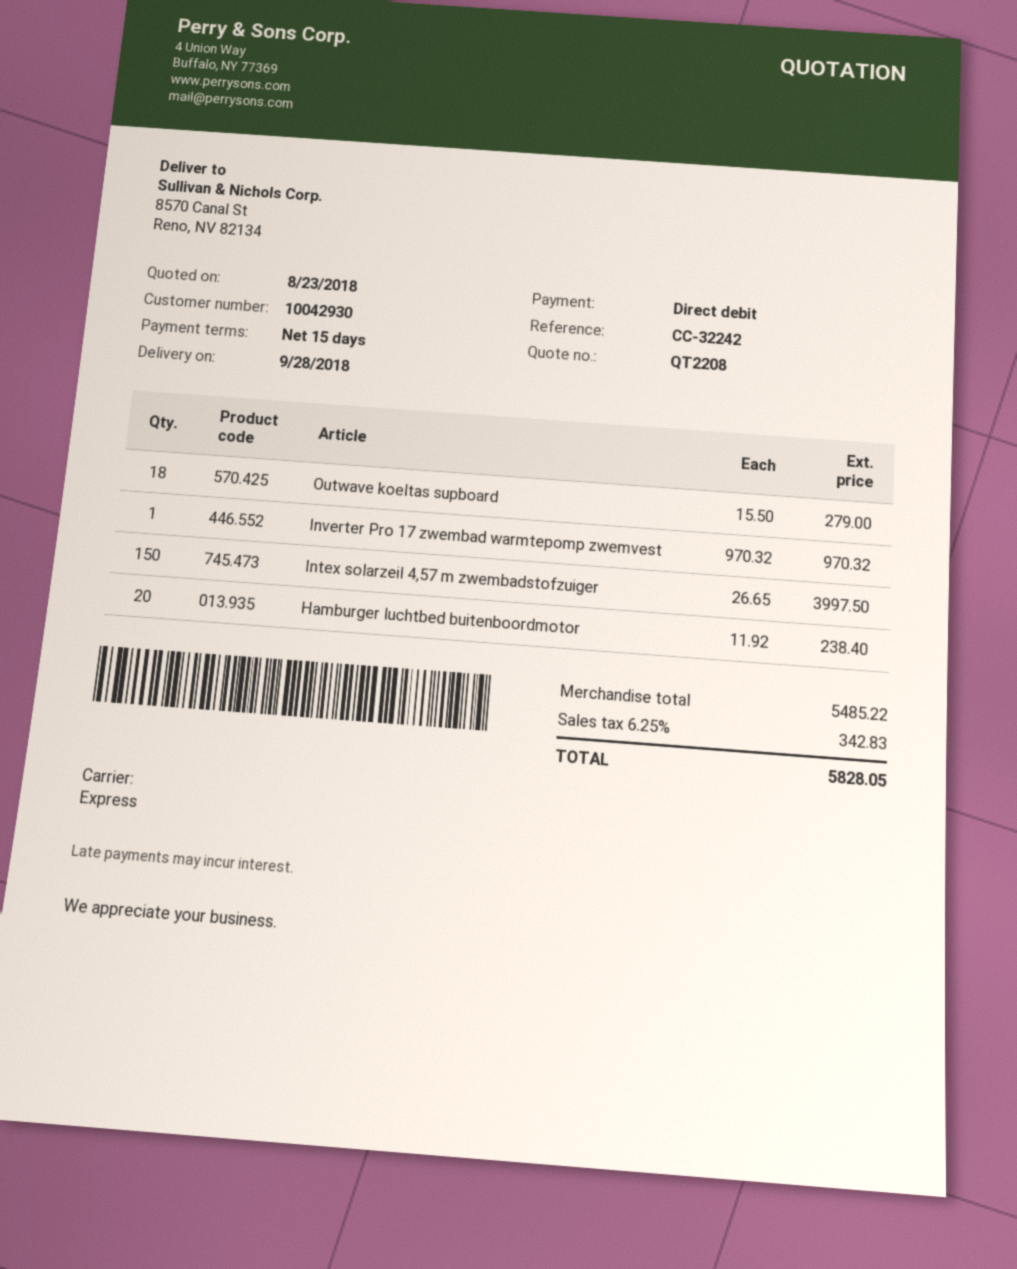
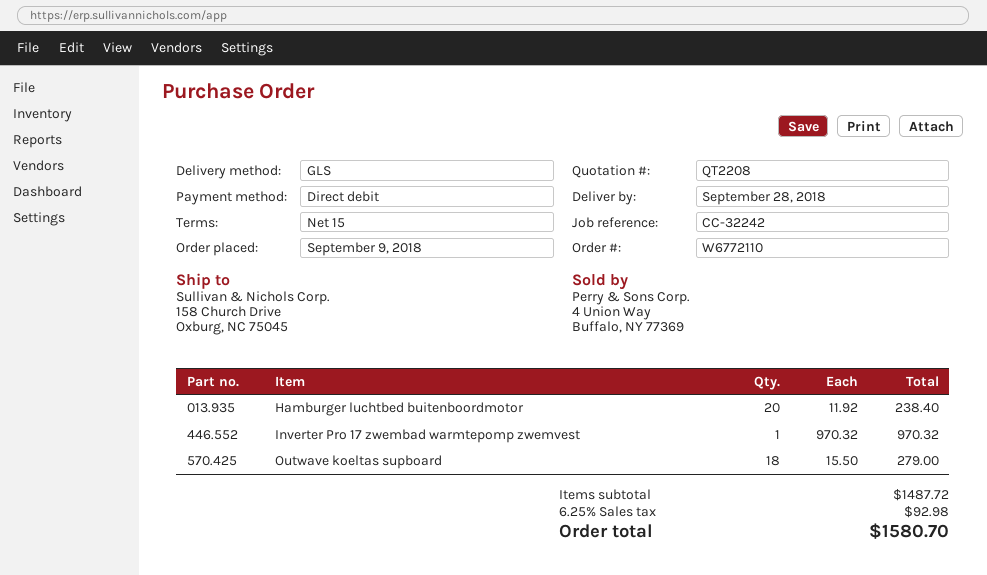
shipping method: express -> GLS
ship to: 8570 Canal St, Reno, NV 82134 -> 158 Church Drive, Oxburg, NC 75045
Intex solarzeil 4,57 m zwembadstofzuiger: 150 x 26.65 = 3997.50 -> none
subtotal: 5485.22 -> 1487.72
tax: 6.25% = 342.83 -> 6.25% = 92.98
total: 5828.05 -> 1580.70

